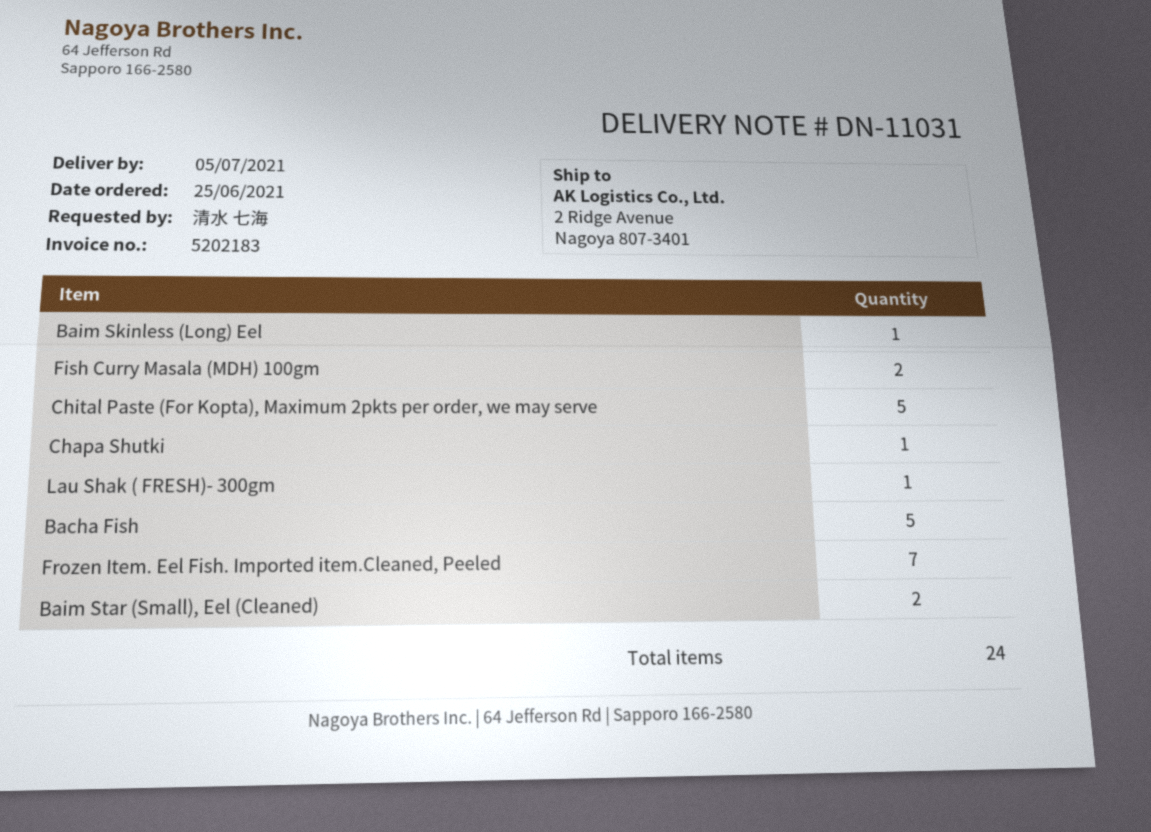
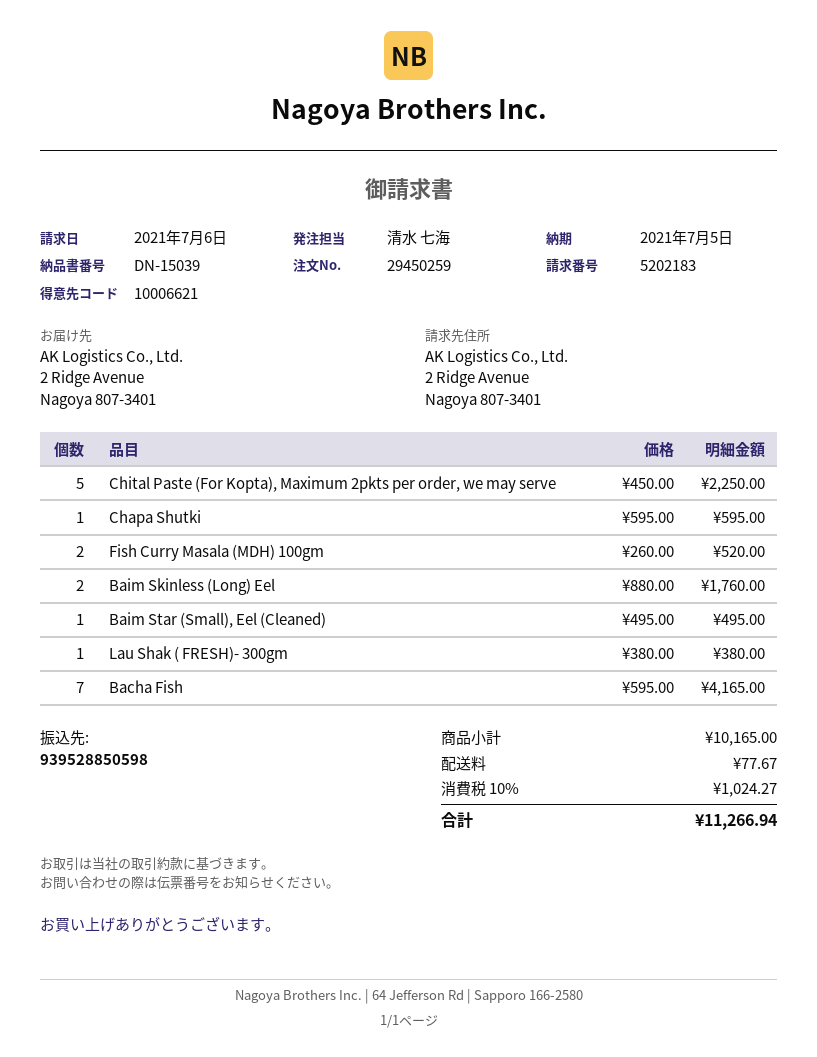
delivery note number: DN-11031 -> DN-15039
Baim Skinless (Long) Eel: 1 -> 2
Bacha Fish: 5 -> 7
Frozen Item. Eel Fish. Imported item.Cleaned, Peeled: 7 -> none
Baim Star (Small), Eel (Cleaned): 2 -> 1

